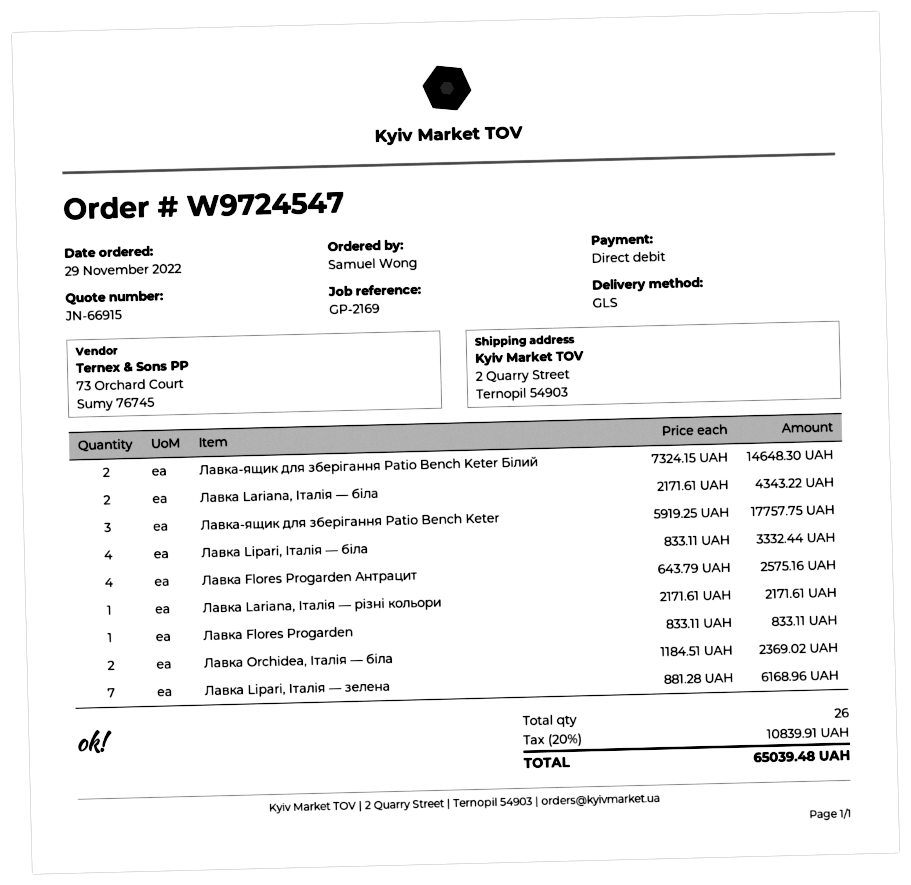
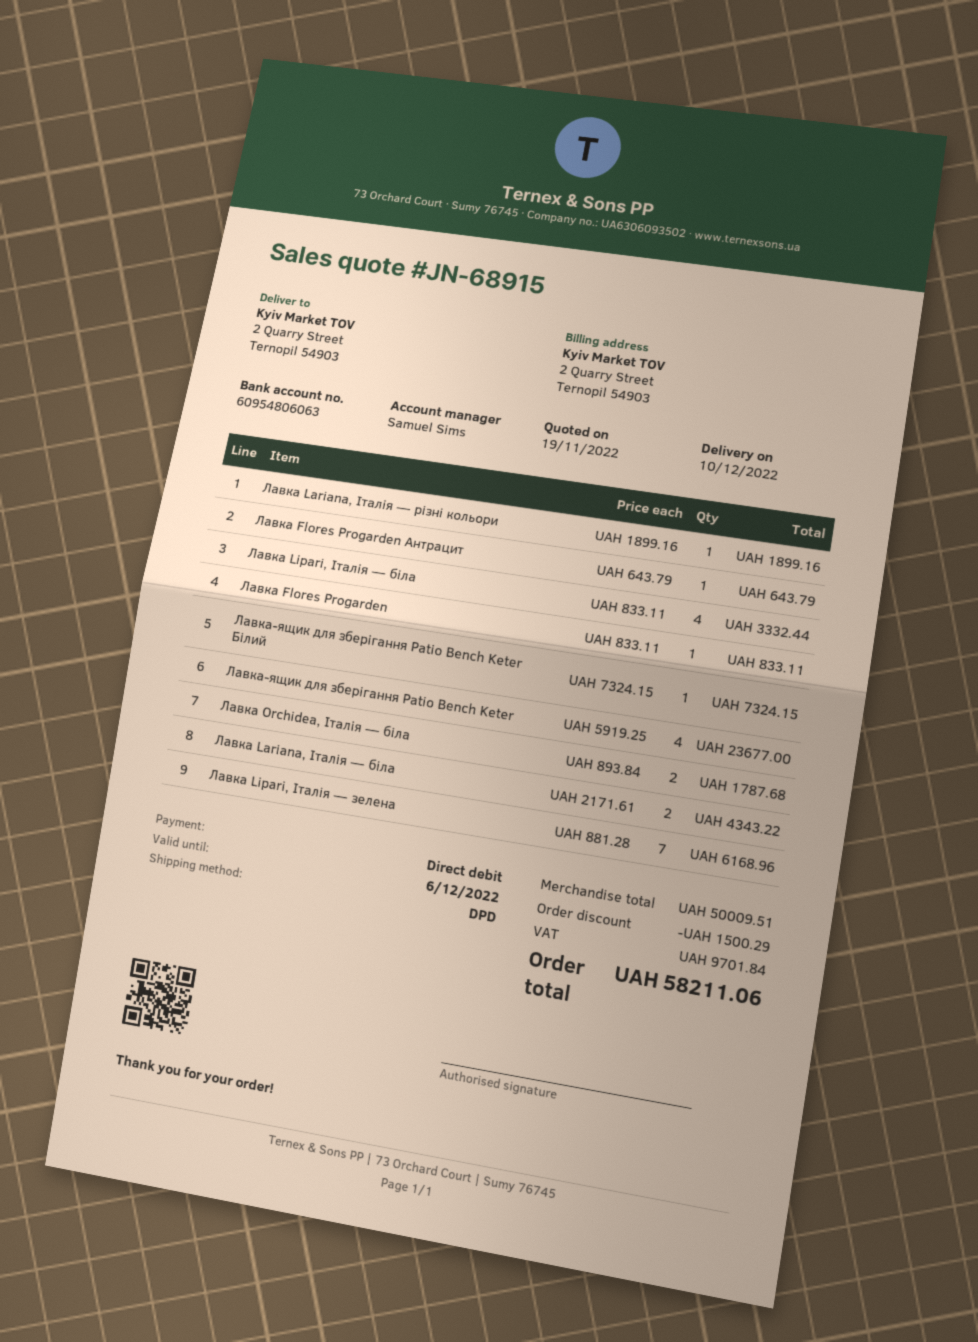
quote number: JN-66915 -> JN-68915
shipping method: GLS -> DPD
Лавка-ящик для зберігання Patio Bench Keter Білий: 2 x 7324.15 = 14648.30 -> 1 x 7324.15 = 7324.15
Лавка-ящик для зберігання Patio Bench Keter: 3 x 5919.25 = 17757.75 -> 4 x 5919.25 = 23677.00
Лавка Flores Progarden Антрацит: 4 x 643.79 = 2575.16 -> 1 x 643.79 = 643.79
Лавка Lariana, Італія — різні кольори: 1 x 2171.61 = 2171.61 -> 1 x 1899.16 = 1899.16
Лавка Orchidea, Італія — біла: 2 x 1184.51 = 2369.02 -> 2 x 893.84 = 1787.68
discount: none -> 1500.29
tax: 10839.91 -> 9701.84
total: 65039.48 -> 58211.06

